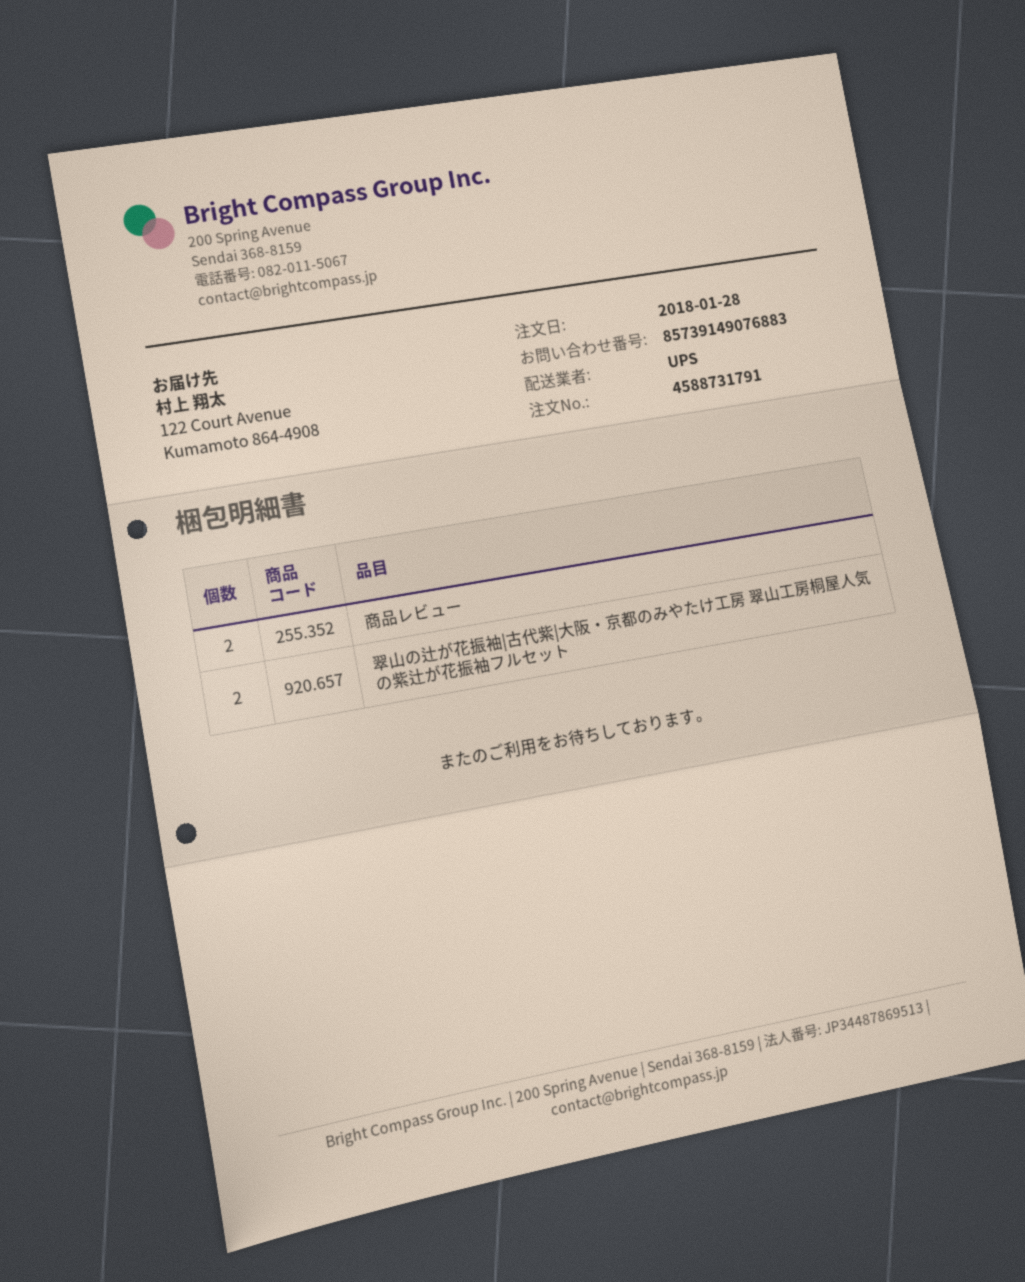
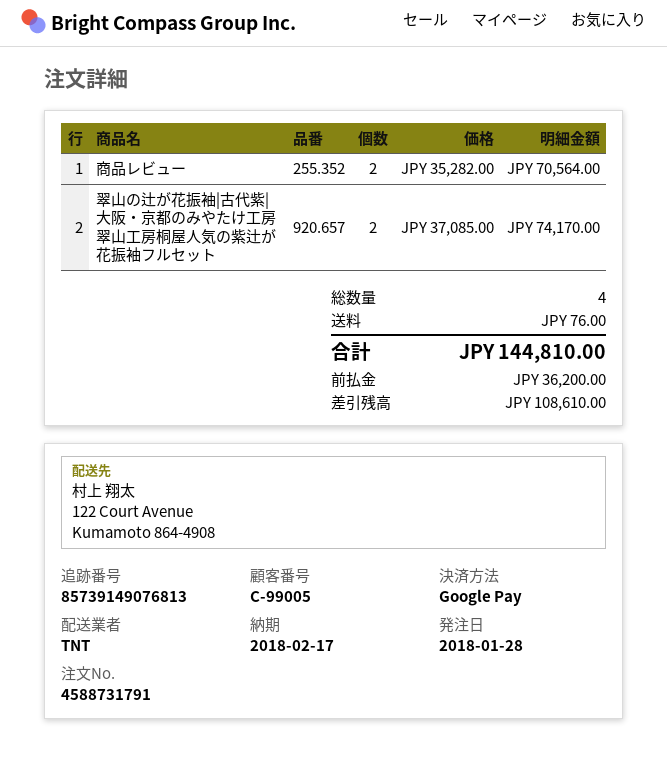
shipping method: UPS -> TNT
tracking number: 85739149076883 -> 85739149076813

